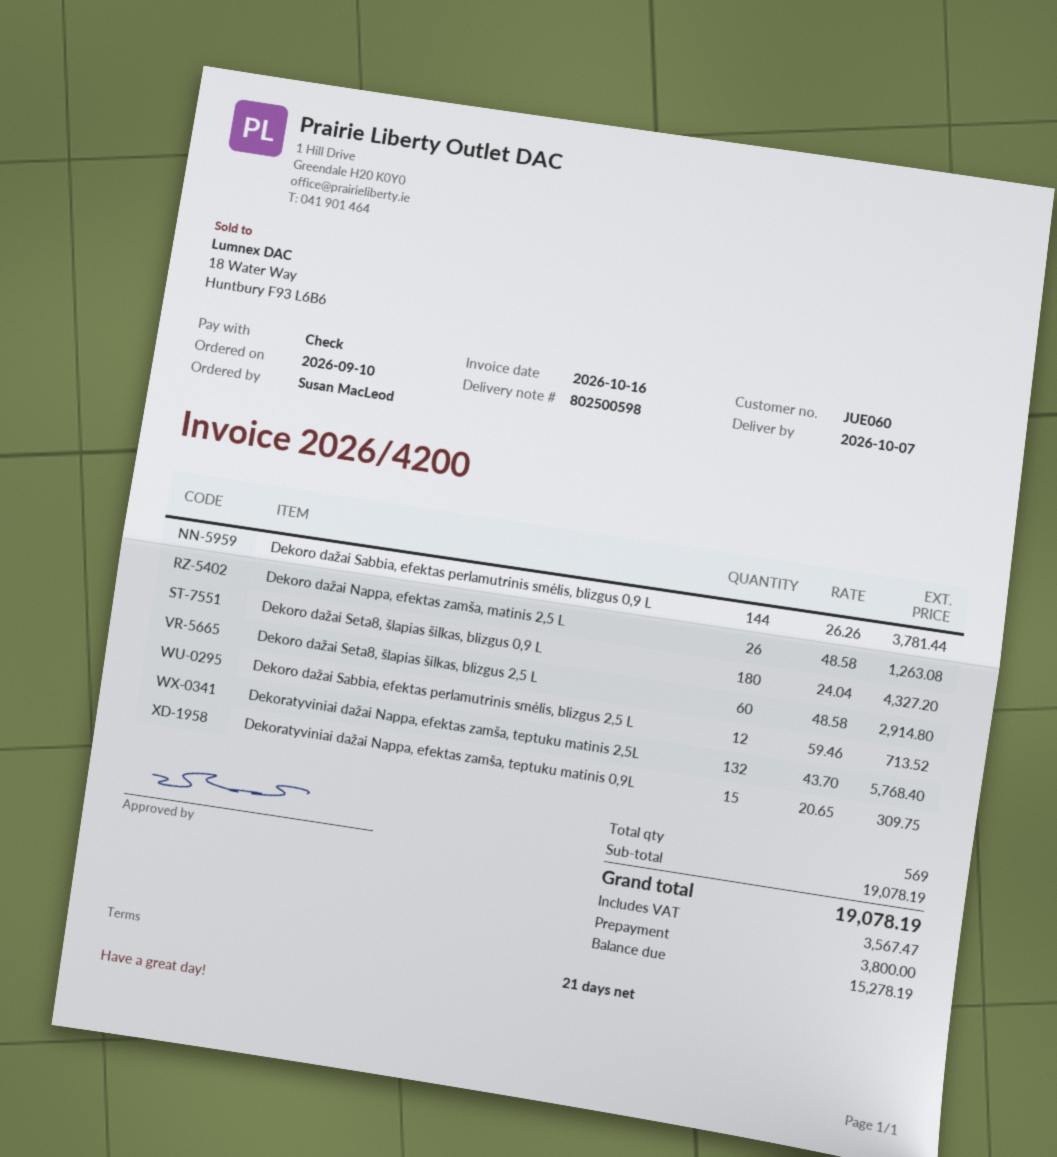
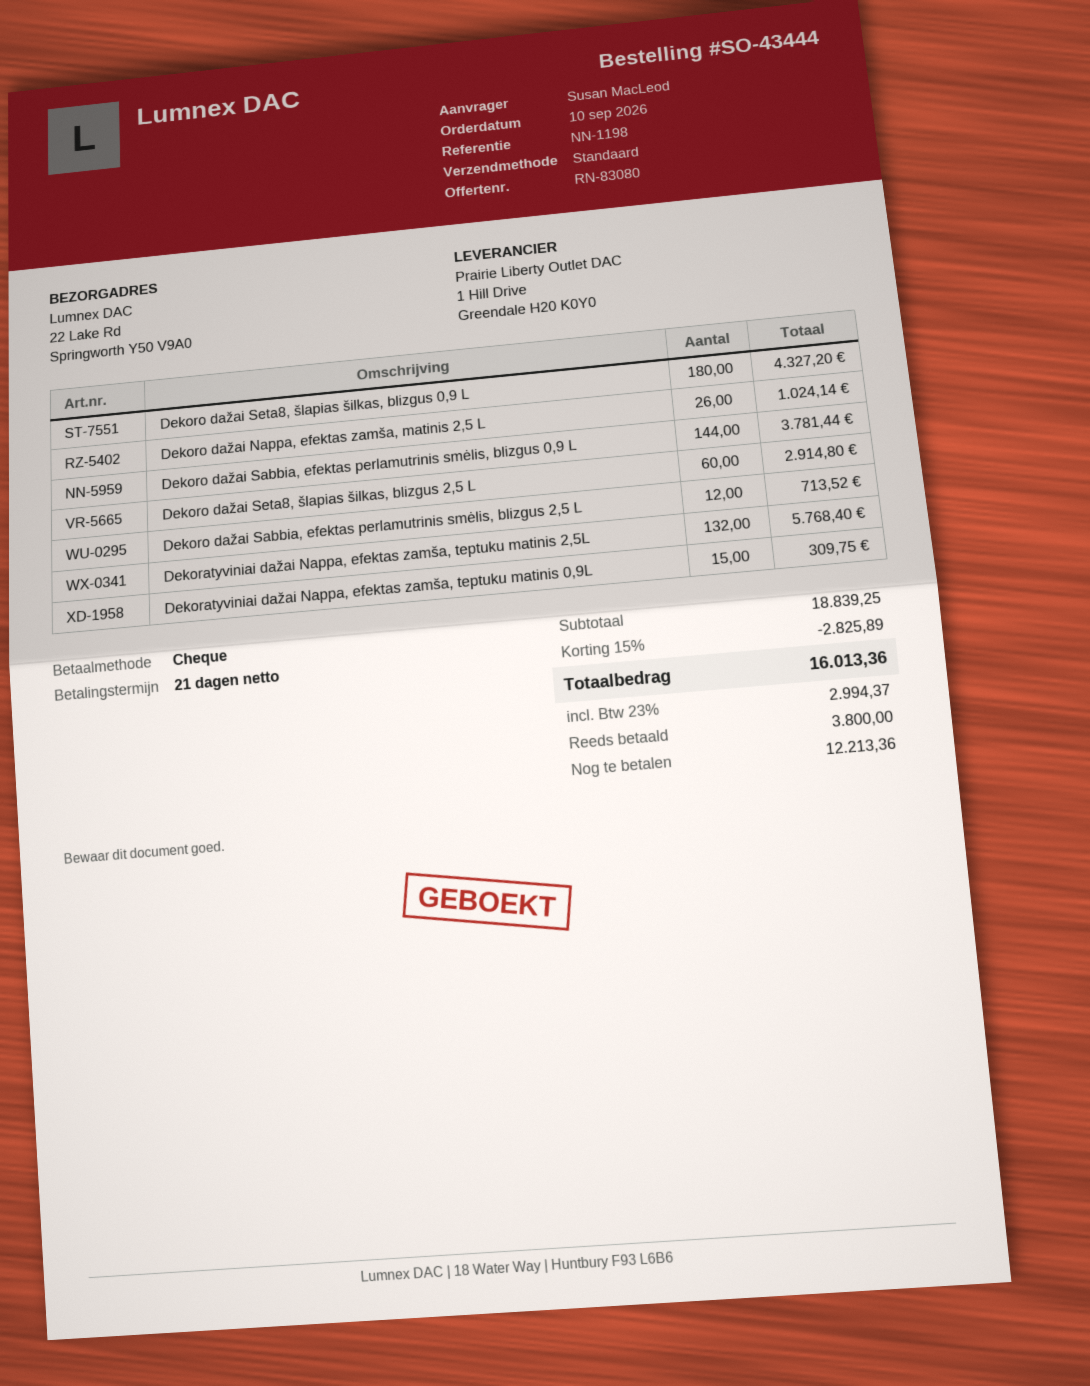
Dekoro dažai Nappa, efektas zamša, matinis 2,5 L: 26 for 1263.08 -> 26 for 1024.14
subtotal: 19078.19 -> 18839.25
discount: none -> 15% = 2825.89
tax: 3567.47 -> 2994.37
total: 19078.19 -> 16013.36
balance: 15278.19 -> 12213.36

